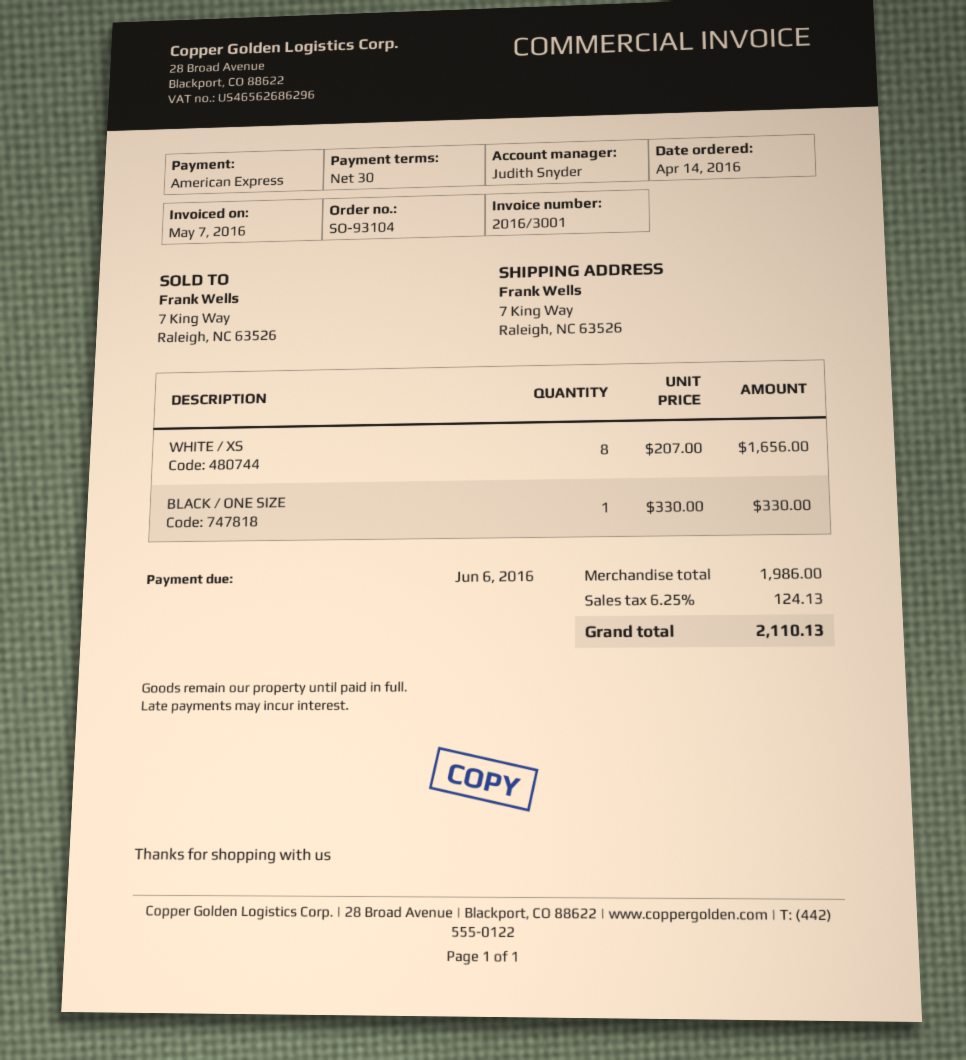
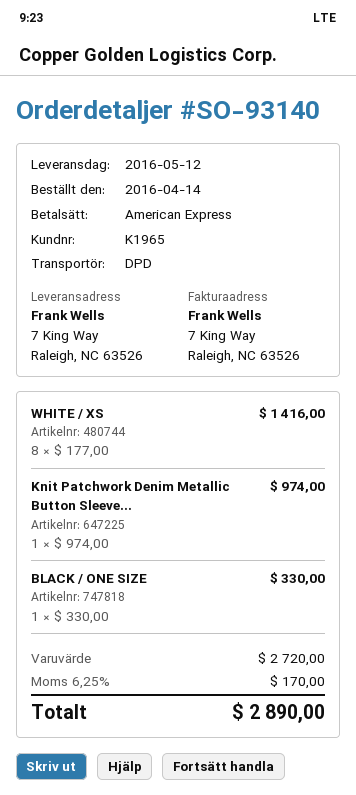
order number: SO-93104 -> SO-93140
WHITE / XS: 8 x 207.00 = 1656.00 -> 8 x 177.00 = 1416.00
Knit Patchwork Denim Metallic Button Sleeve...: none -> 1 x 974.00 = 974.00
subtotal: 1986.00 -> 2720.00
tax: 6.25% = 124.13 -> 6.25% = 170.00
total: 2110.13 -> 2890.00

